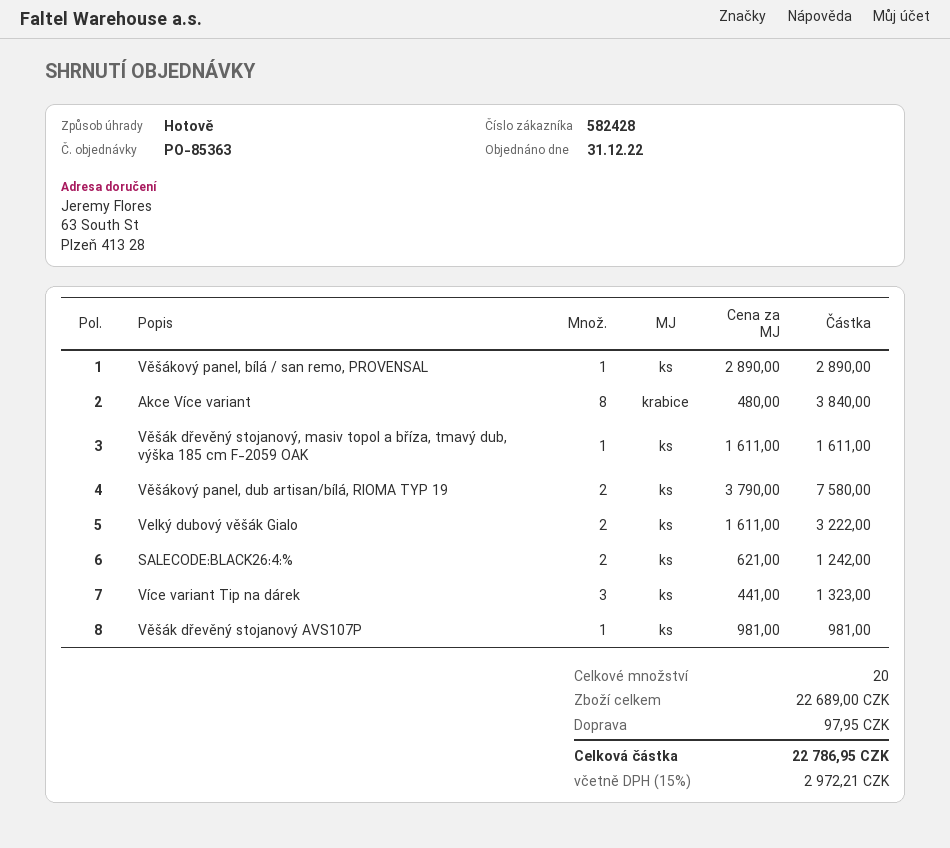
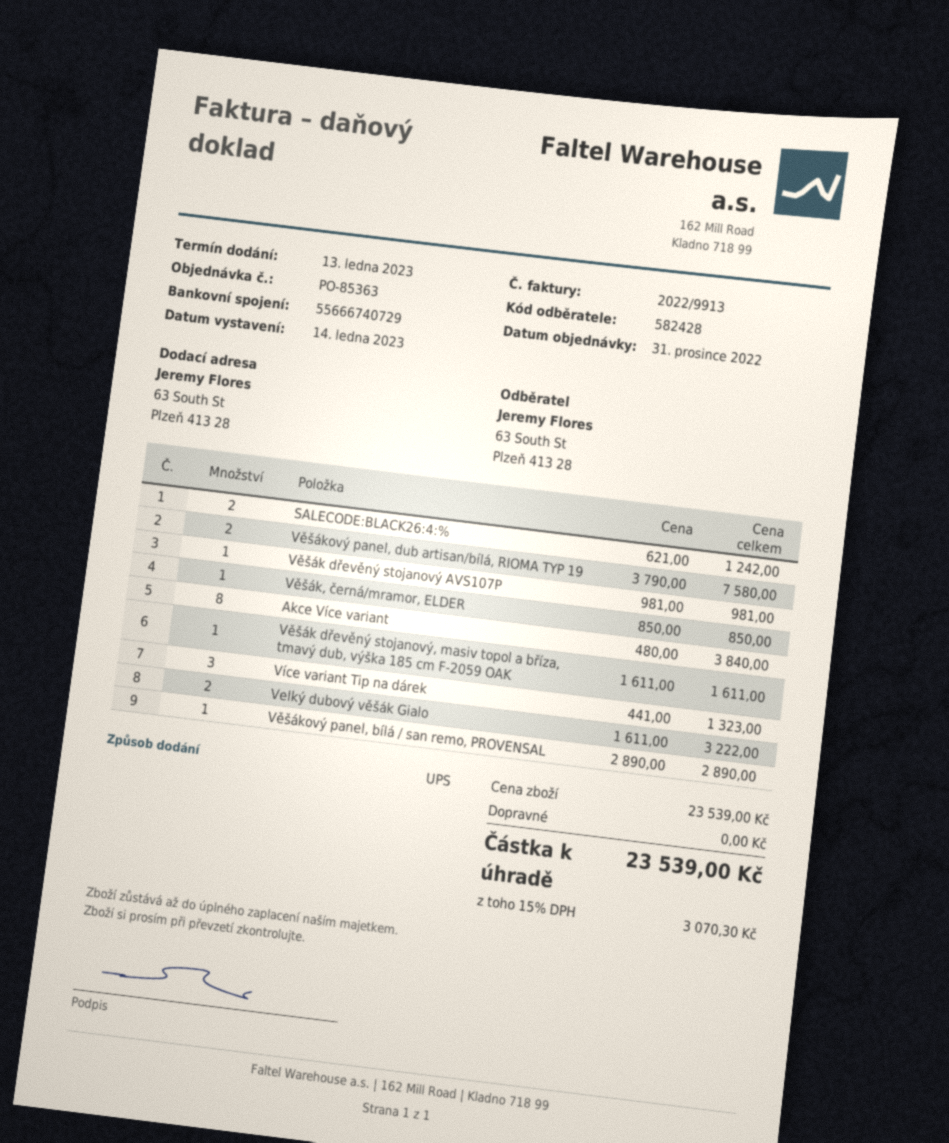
Věšák, černá/mramor, ELDER: none -> 1 x 850.00 = 850.00
subtotal: 22689.00 -> 23539.00
shipping: 97.95 -> 0.00
tax: 15% = 2972.21 -> 15% = 3070.30
total: 22786.95 -> 23539.00

